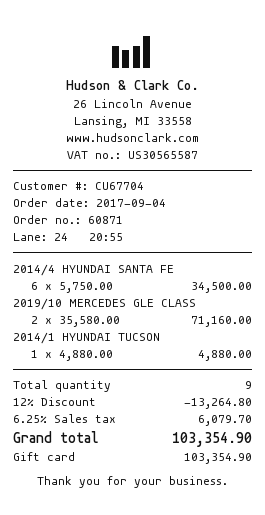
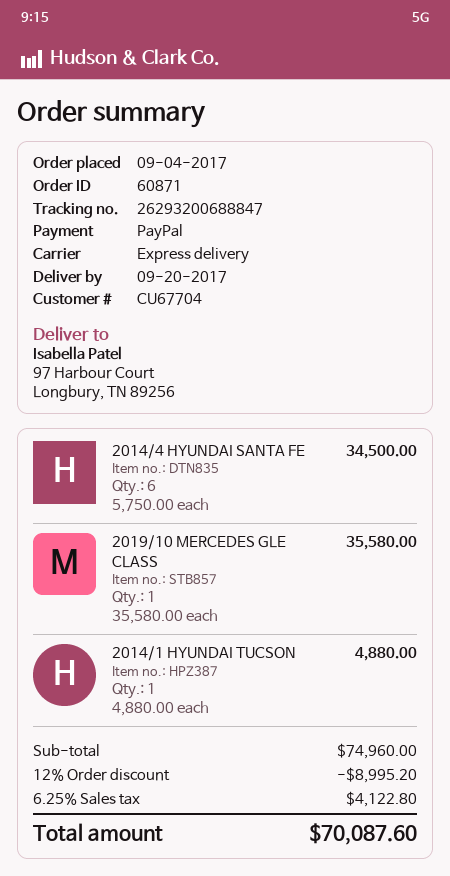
payment method: gift card -> PayPal
2019/10 MERCEDES GLE CLASS: 2 x 35580.00 = 71160.00 -> 1 x 35580.00 = 35580.00
discount: 12% = 13264.80 -> 12% = 8995.20
tax: 6.25% = 6079.70 -> 6.25% = 4122.80
total: 103354.90 -> 70087.60

